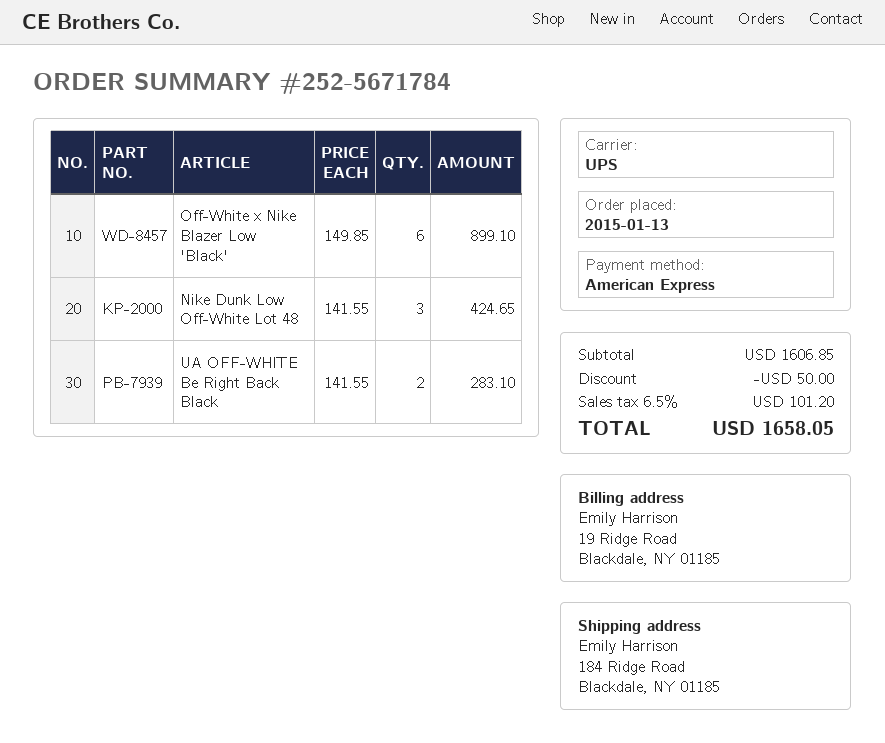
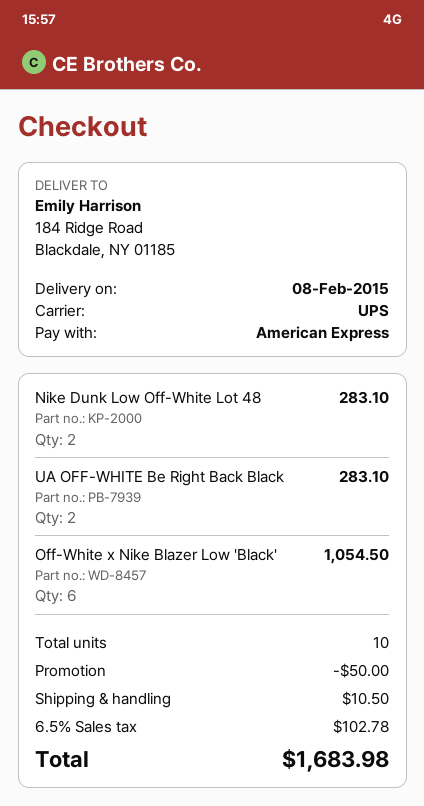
Off-White x Nike Blazer Low 'Black': 6 for 899.10 -> 6 for 1054.50
Nike Dunk Low Off-White Lot 48: 3 for 424.65 -> 2 for 283.10
shipping: none -> 10.50
tax: 6.5% = 101.20 -> 6.5% = 102.78
total: 1658.05 -> 1683.98

